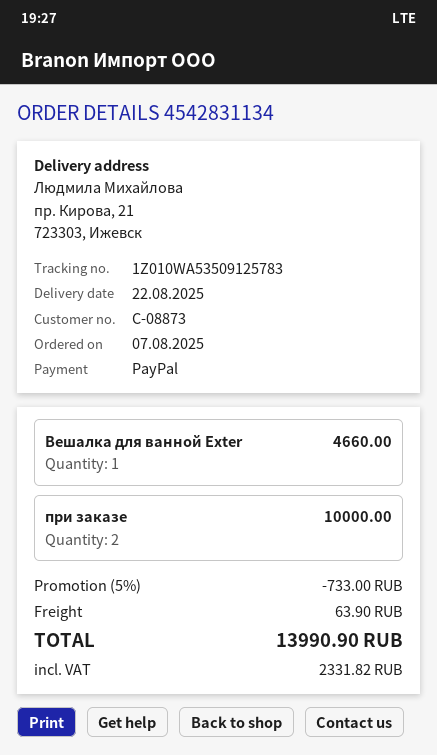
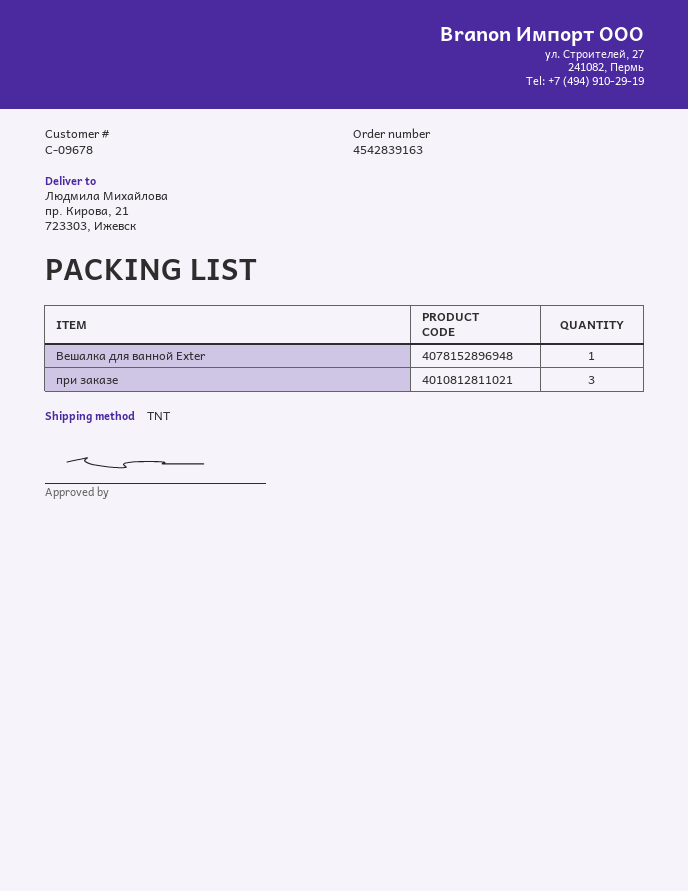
order number: 4542831134 -> 4542839163
customer number: C-08873 -> C-09678
при заказе: 2 -> 3

